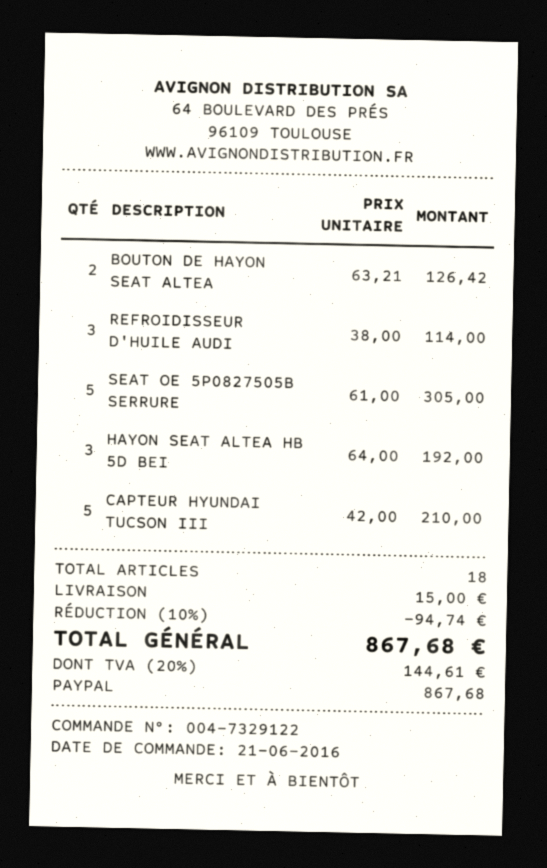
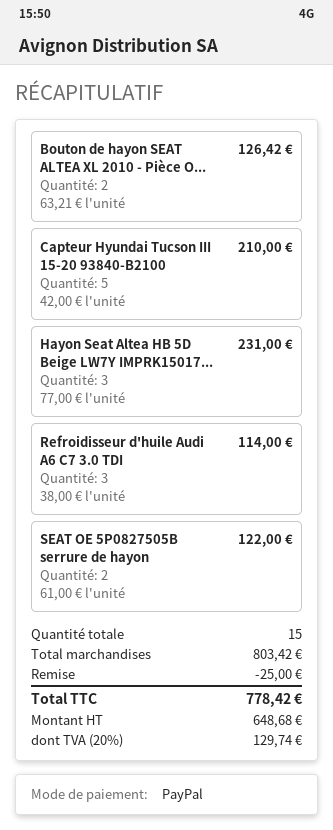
SEAT OE 5P0827505B SERRURE: 5 x 61.00 = 305.00 -> 2 x 61.00 = 122.00
HAYON SEAT ALTEA HB 5D BEI: 3 x 64.00 = 192.00 -> 3 x 77.00 = 231.00
total quantity: 18 -> 15
discount: 94.74 -> 25.00
shipping: 15.00 -> none
tax: 20% = 144.61 -> 20% = 129.74
total: 867.68 -> 778.42

